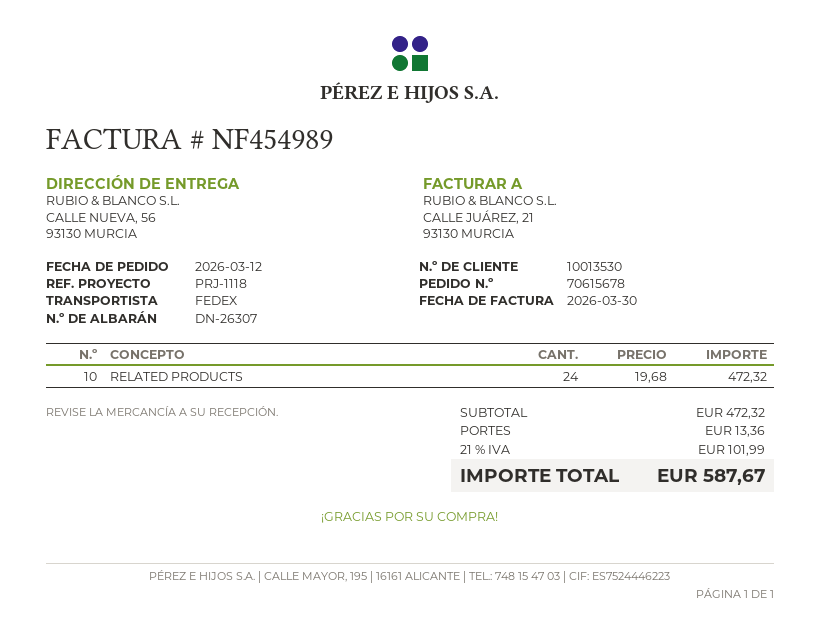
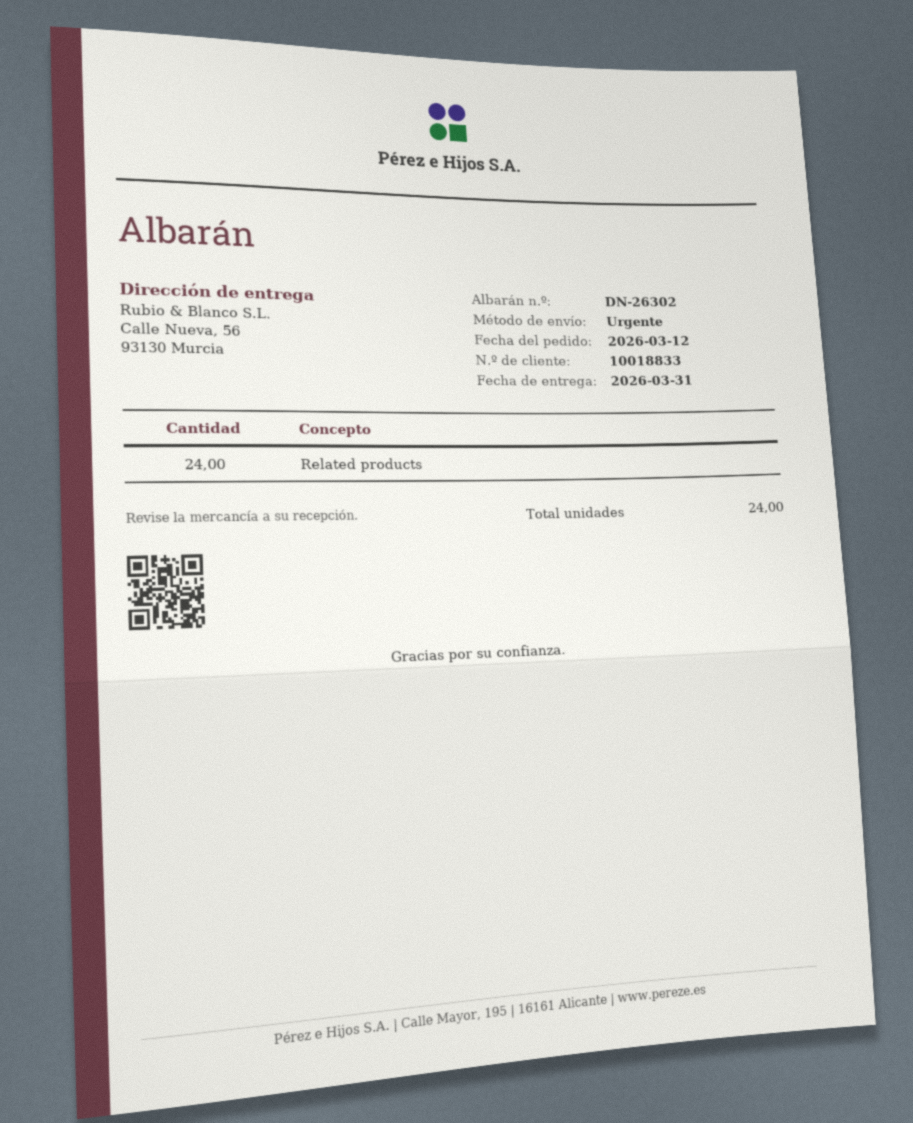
delivery note number: DN-26307 -> DN-26302
customer number: 10013530 -> 10018833
shipping method: FedEx -> express

